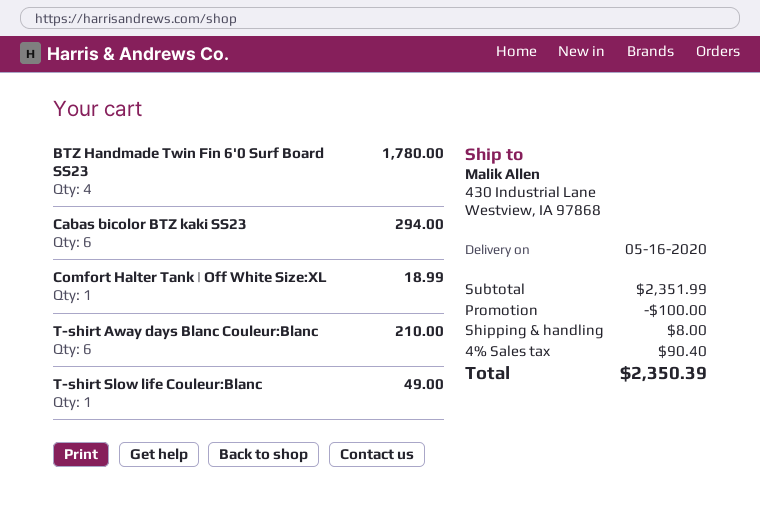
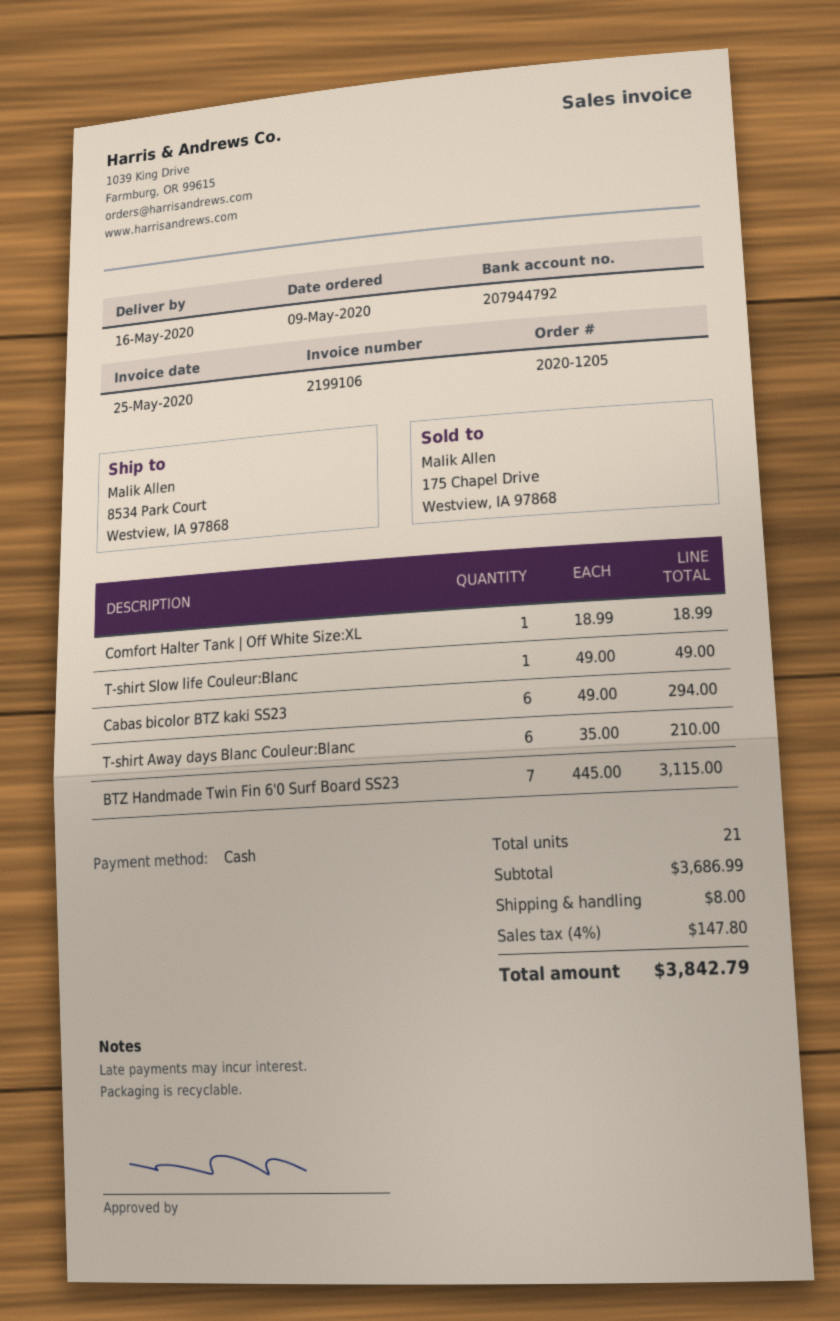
ship to: 430 Industrial Lane, Westview, IA 97868 -> 8534 Park Court, Westview, IA 97868
BTZ Handmade Twin Fin 6'0 Surf Board SS23: 4 for 1780.00 -> 7 for 3115.00
subtotal: 2351.99 -> 3686.99
discount: 100.00 -> none
tax: 4% = 90.40 -> 4% = 147.80
total: 2350.39 -> 3842.79

